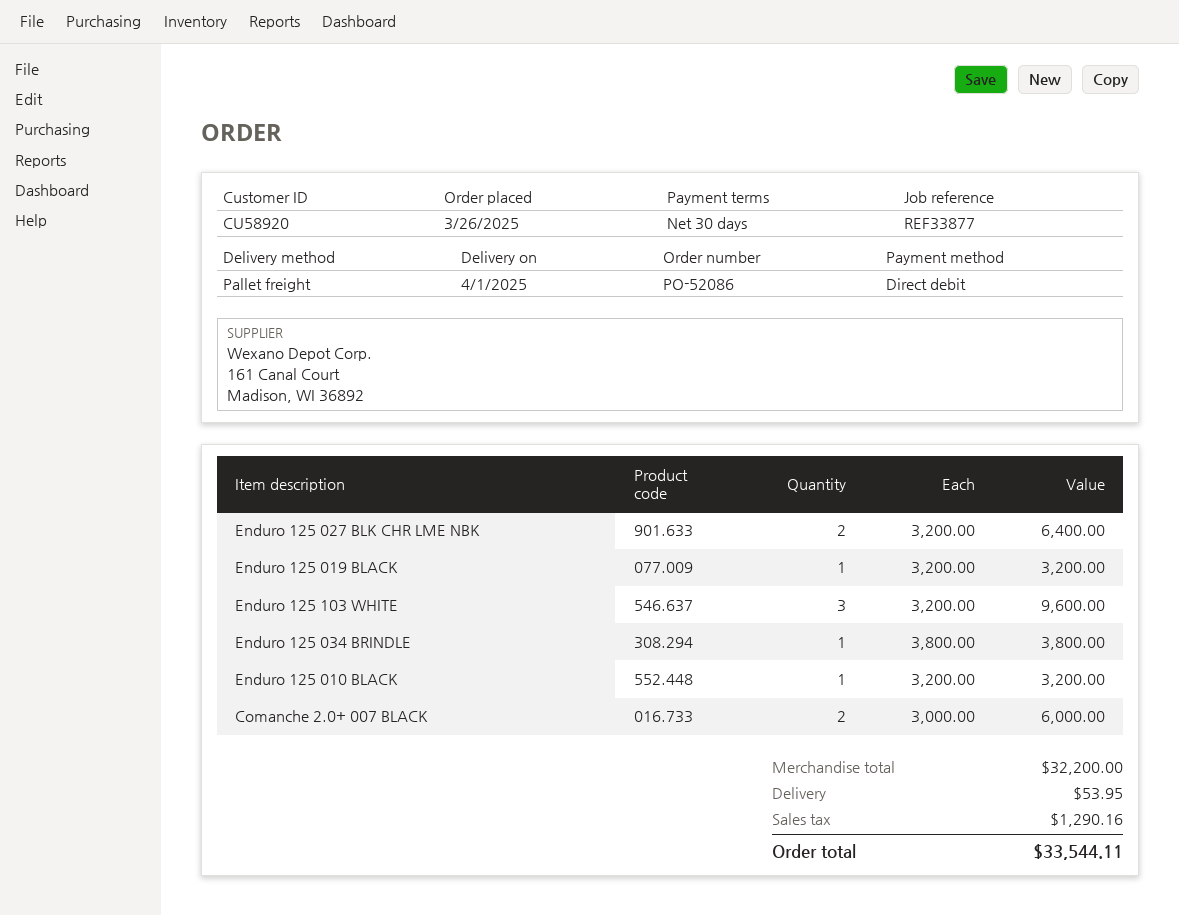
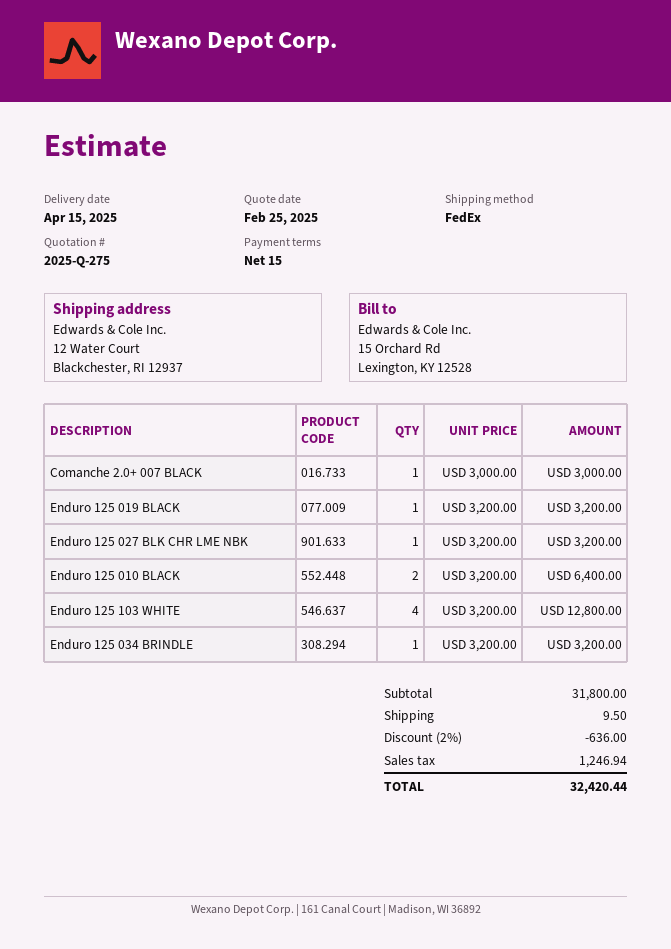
delivery date: 2025-04-01 -> 2025-04-15
payment terms: 30 days -> 15 days
shipping method: pallet freight -> FedEx
Enduro 125 027 BLK CHR LME NBK: 2 x 3200.00 = 6400.00 -> 1 x 3200.00 = 3200.00
Enduro 125 103 WHITE: 3 x 3200.00 = 9600.00 -> 4 x 3200.00 = 12800.00
Enduro 125 034 BRINDLE: 1 x 3800.00 = 3800.00 -> 1 x 3200.00 = 3200.00
Enduro 125 010 BLACK: 1 x 3200.00 = 3200.00 -> 2 x 3200.00 = 6400.00
Comanche 2.0+ 007 BLACK: 2 x 3000.00 = 6000.00 -> 1 x 3000.00 = 3000.00
subtotal: 32200.00 -> 31800.00
discount: none -> 2% = 636.00
shipping: 53.95 -> 9.50
tax: 1290.16 -> 1246.94
total: 33544.11 -> 32420.44

